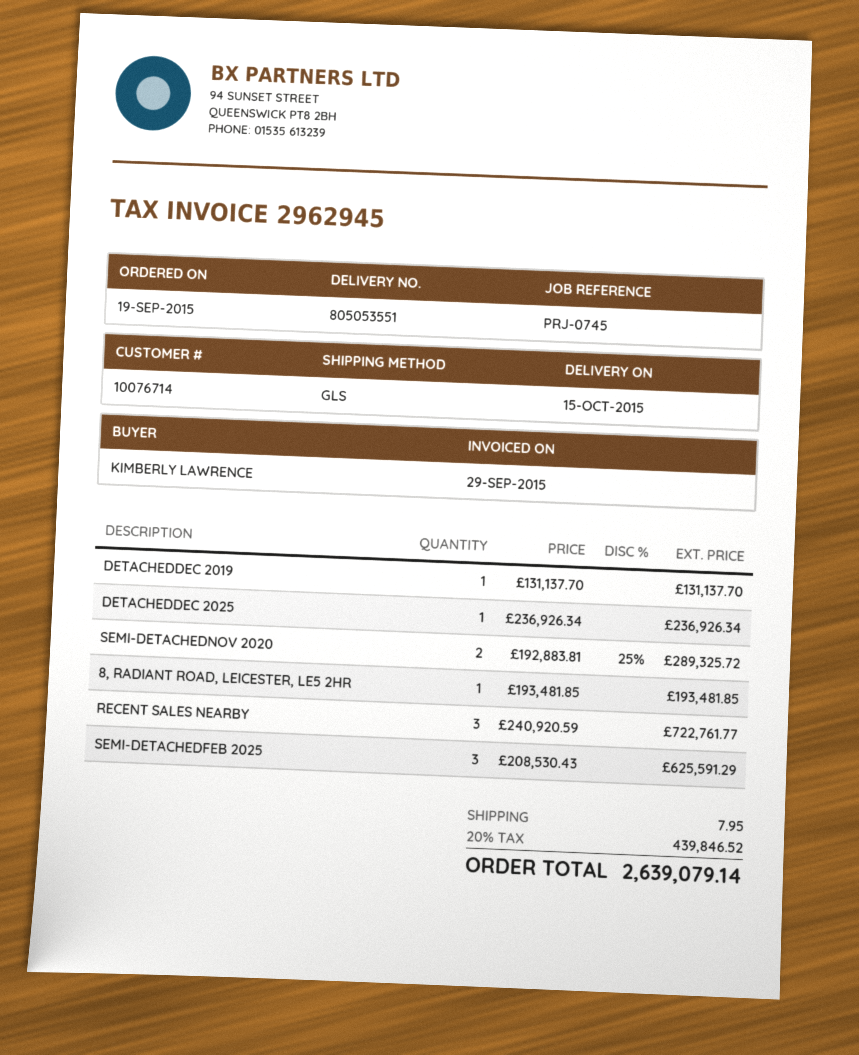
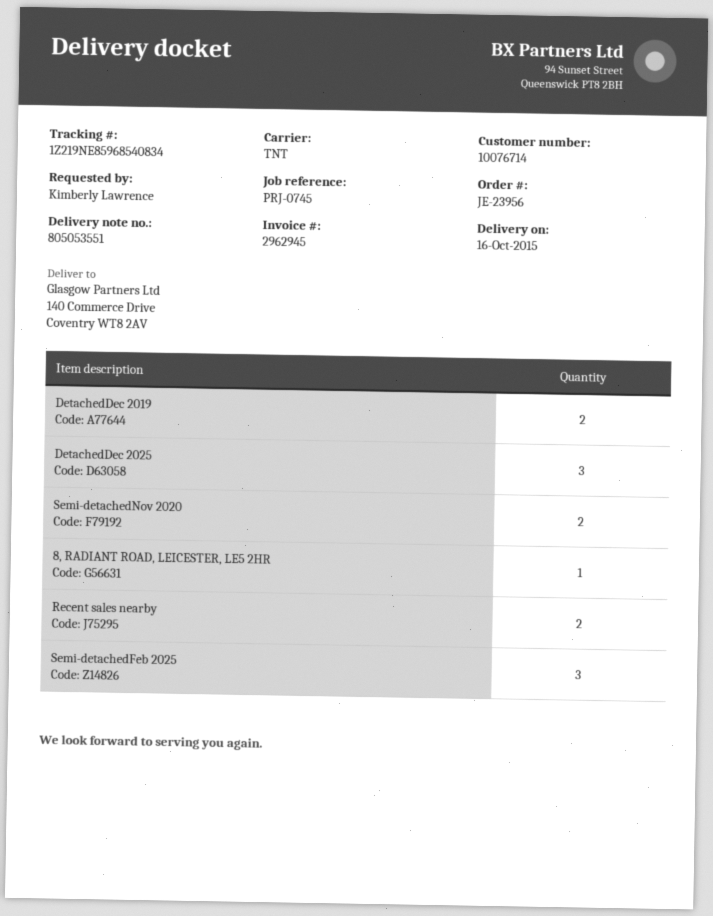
delivery date: 2015-10-15 -> 2015-10-16
shipping method: GLS -> TNT
DETACHEDDEC 2019: 1 -> 2
DETACHEDDEC 2025: 1 -> 3
RECENT SALES NEARBY: 3 -> 2

